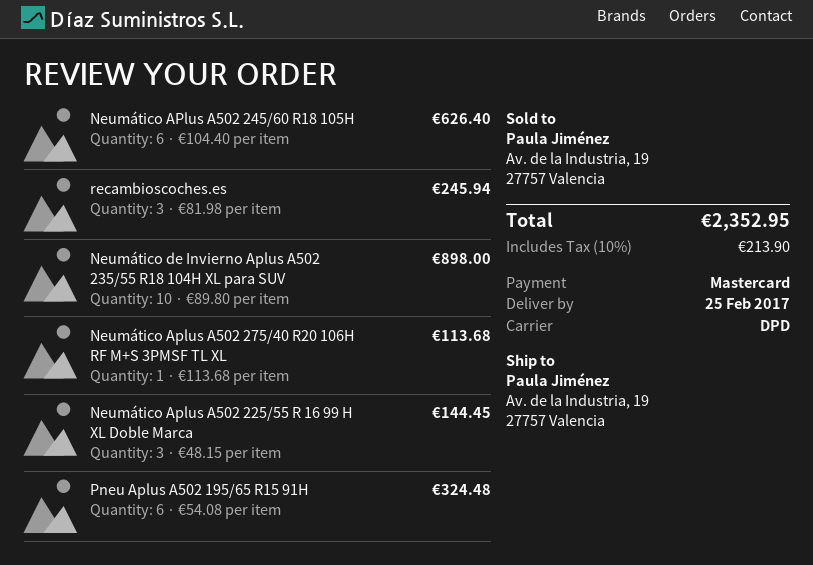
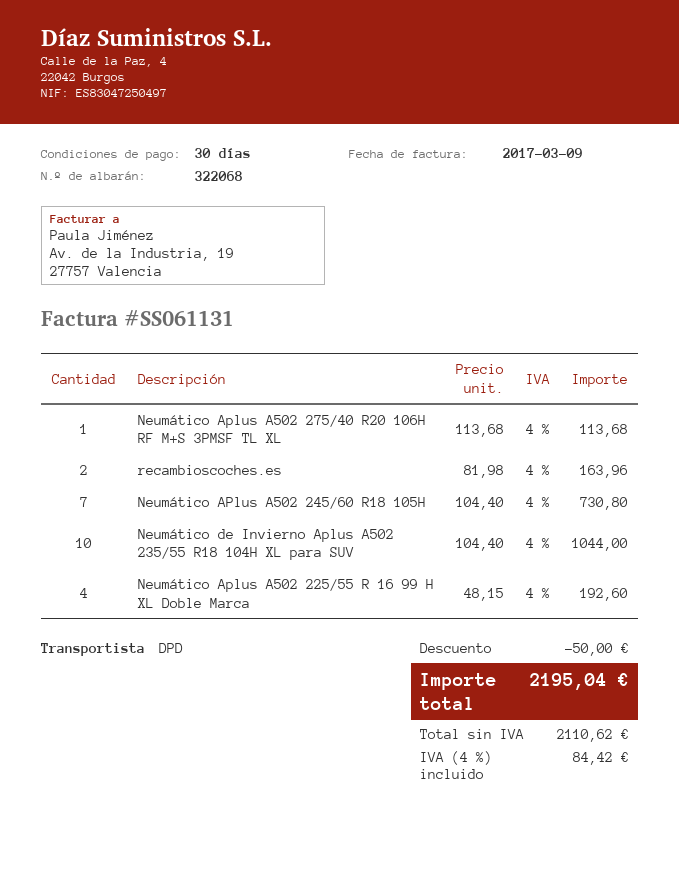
Neumático APlus A502 245/60 R18 105H: 6 x 104.40 = 626.40 -> 7 x 104.40 = 730.80
recambioscoches.es: 3 x 81.98 = 245.94 -> 2 x 81.98 = 163.96
Neumático de Invierno Aplus A502 235/55 R18 104H XL para SUV: 10 x 89.80 = 898.00 -> 10 x 104.40 = 1044.00
Neumático Aplus A502 225/55 R 16 99 H XL Doble Marca: 3 x 48.15 = 144.45 -> 4 x 48.15 = 192.60
Pneu Aplus A502 195/65 R15 91H: 6 x 54.08 = 324.48 -> none
discount: none -> 50.00
tax: 10% = 213.90 -> 4% = 84.42
total: 2352.95 -> 2195.04

